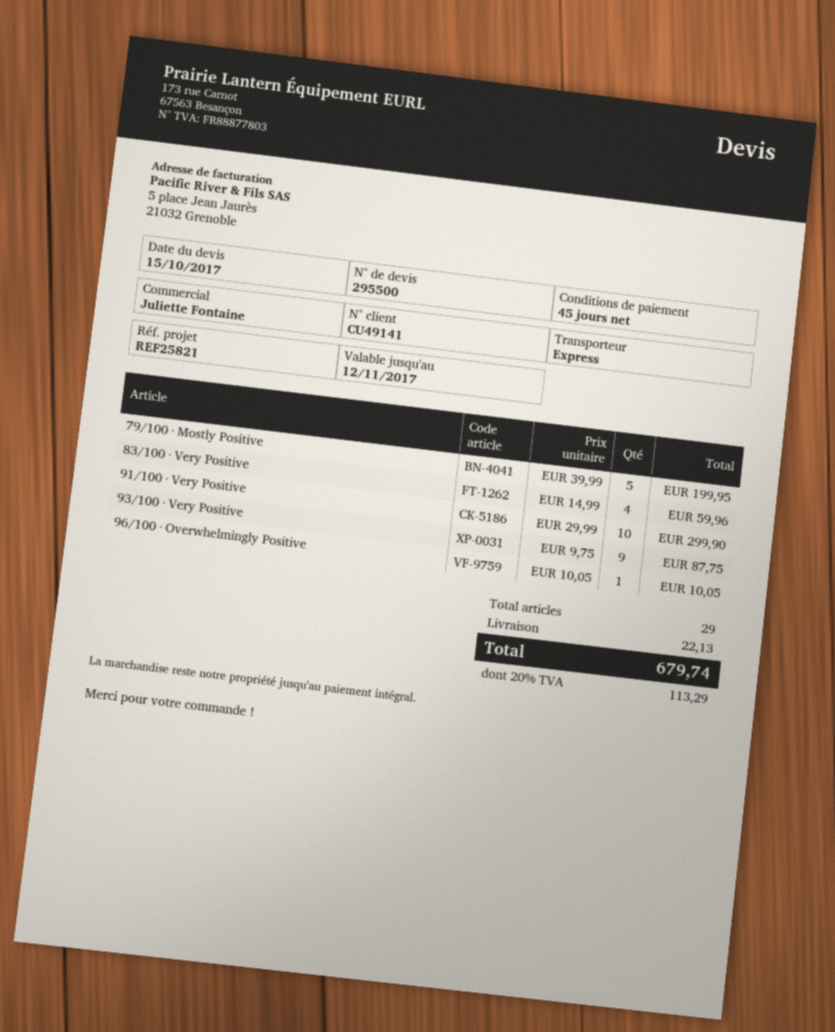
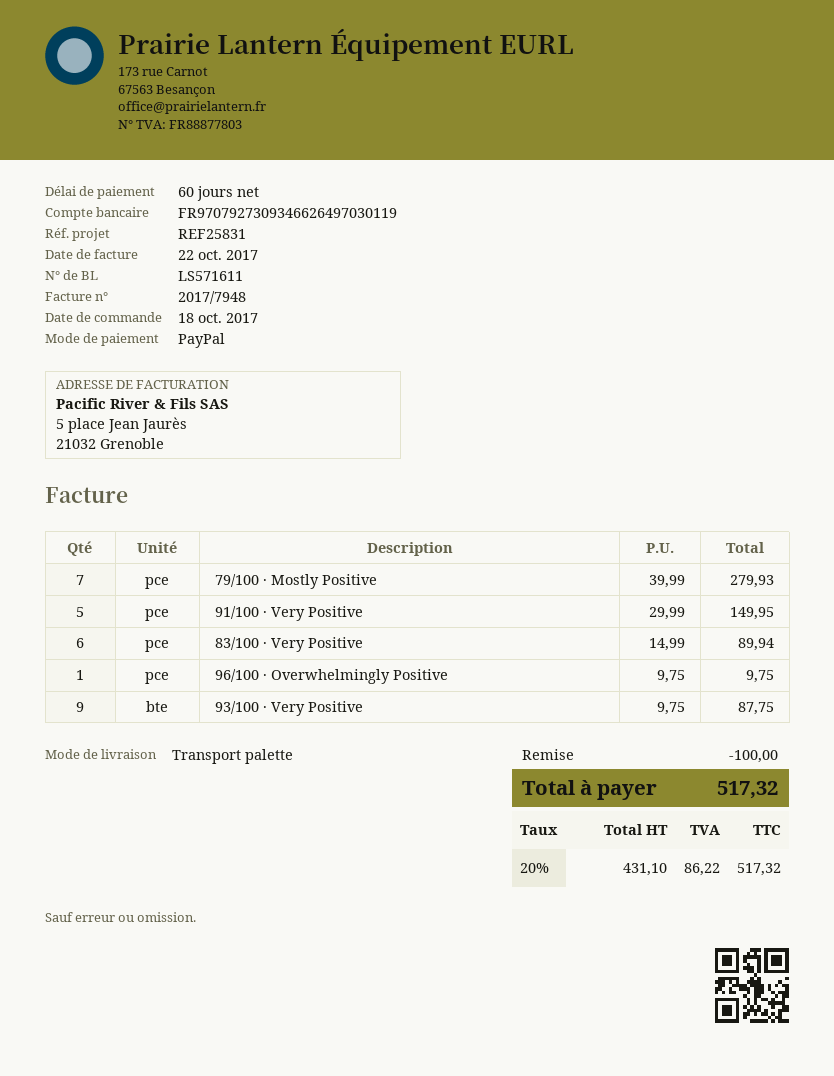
payment terms: 45 days -> 60 days
reference: REF25821 -> REF25831
shipping method: express -> pallet freight
79/100 · Mostly Positive: 5 x 39.99 = 199.95 -> 7 x 39.99 = 279.93
83/100 · Very Positive: 4 x 14.99 = 59.96 -> 6 x 14.99 = 89.94
91/100 · Very Positive: 10 x 29.99 = 299.90 -> 5 x 29.99 = 149.95
96/100 · Overwhelmingly Positive: 1 x 10.05 = 10.05 -> 1 x 9.75 = 9.75
discount: none -> 100.00
shipping: 22.13 -> none
tax: 20% = 113.29 -> 20% = 86.22
total: 679.74 -> 517.32

